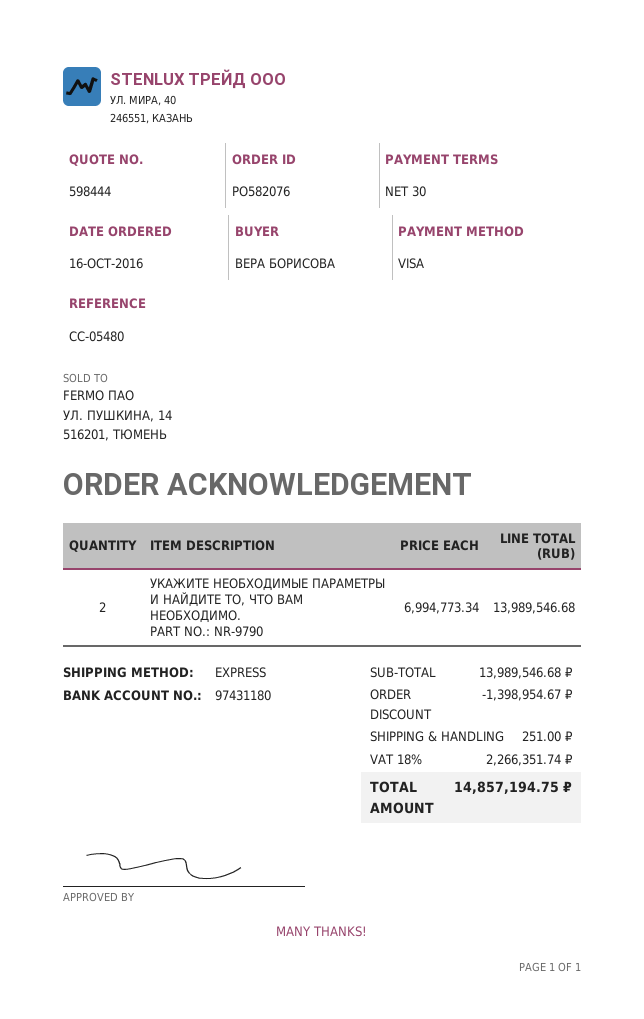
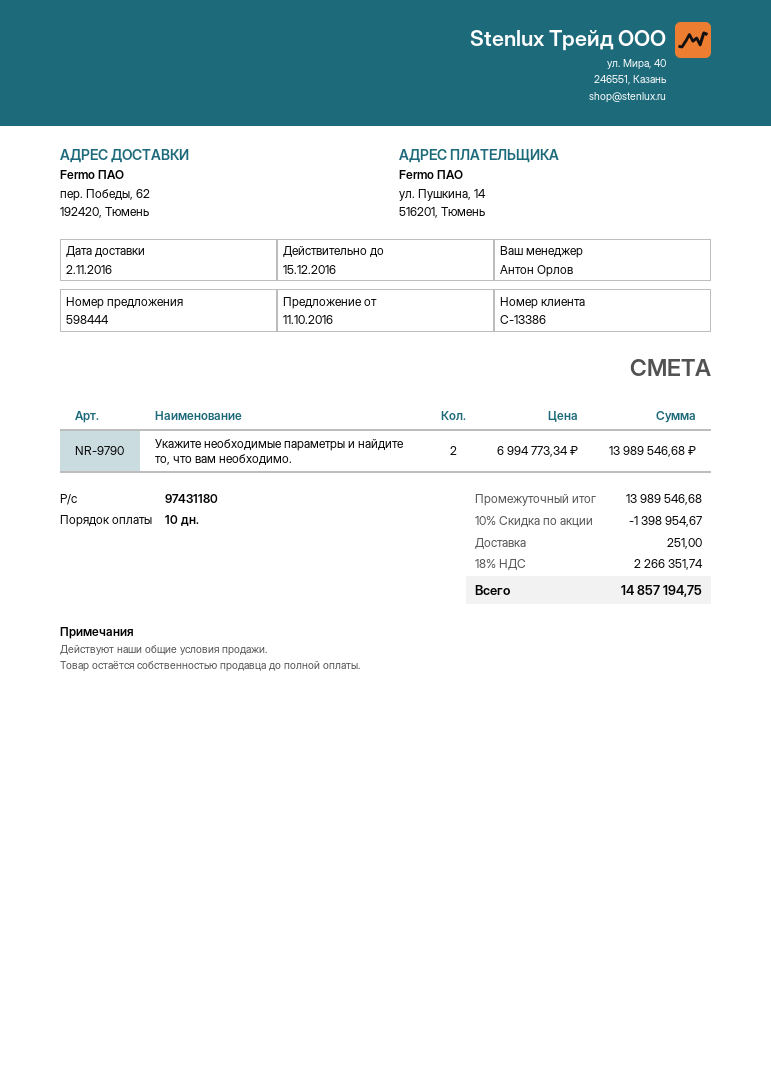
payment terms: 30 days -> 10 days

